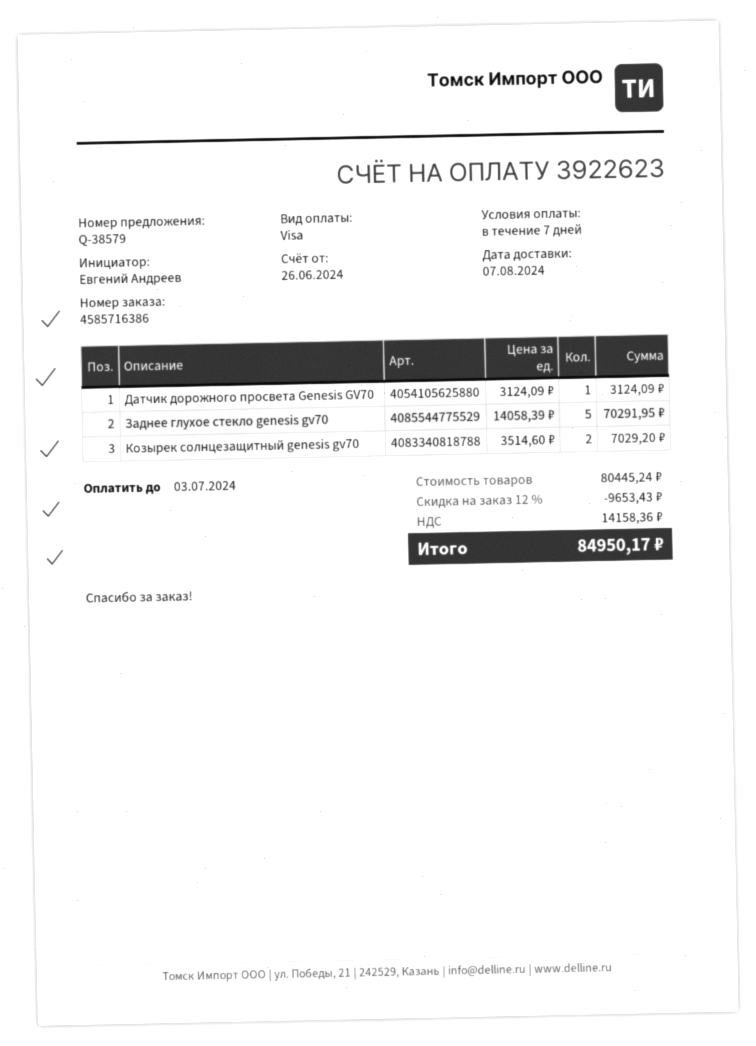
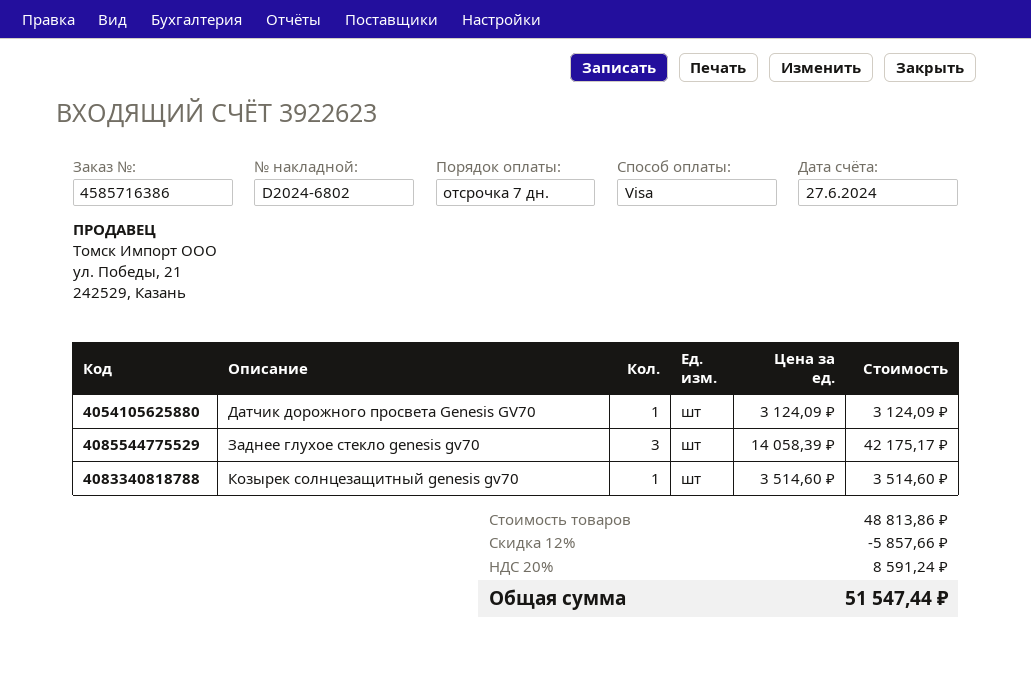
invoice date: 2024-06-26 -> 2024-06-27
Заднее глухое стекло genesis gv70: 5 x 14058.39 = 70291.95 -> 3 x 14058.39 = 42175.17
Козырек солнцезащитный genesis gv70: 2 x 3514.60 = 7029.20 -> 1 x 3514.60 = 3514.60
subtotal: 80445.24 -> 48813.86
discount: 12% = 9653.43 -> 12% = 5857.66
tax: 14158.36 -> 8591.24
total: 84950.17 -> 51547.44

